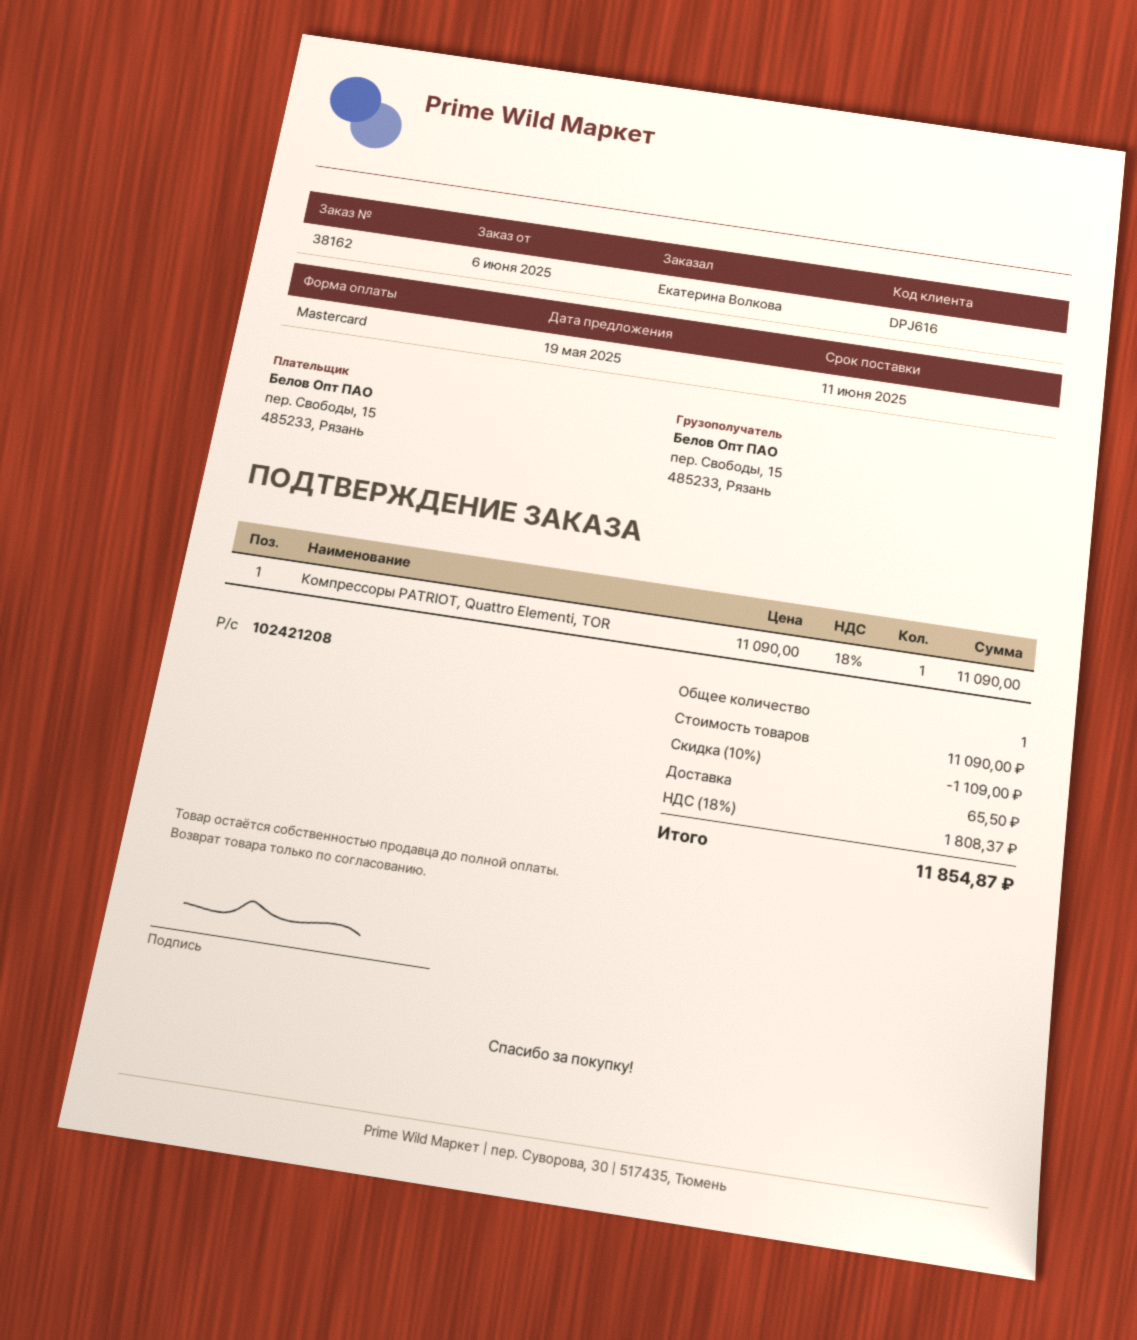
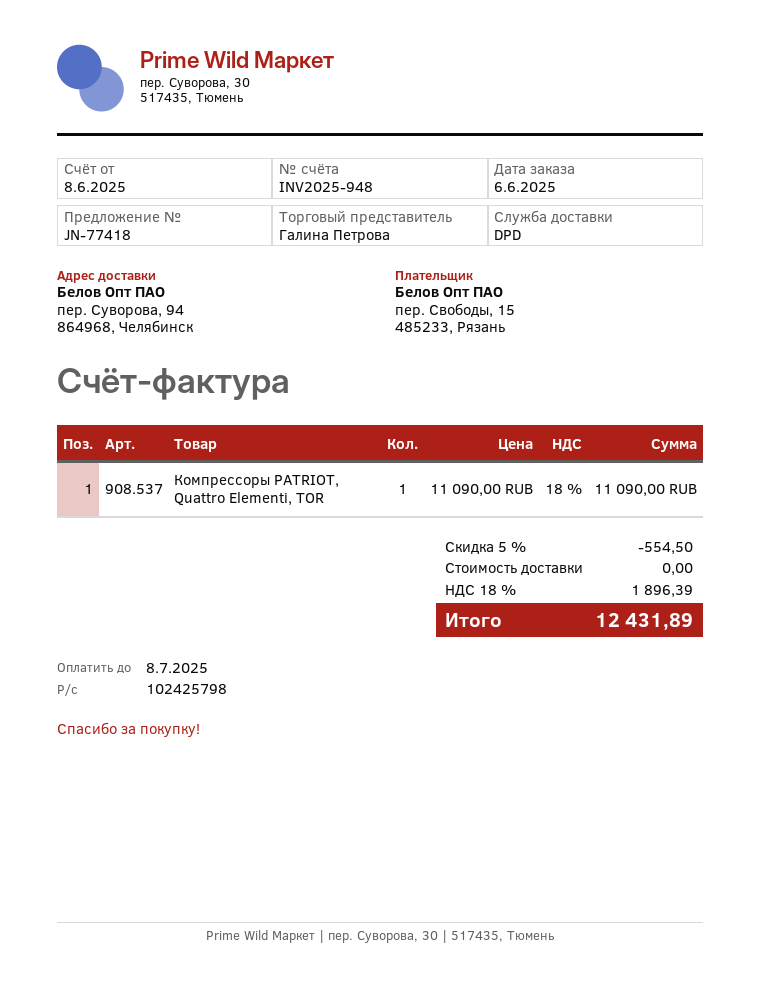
bank account: 102421208 -> 102425798
ship to: пер. Свободы, 15, 485233, Рязань -> пер. Суворова, 94, 864968, Челябинск
discount: 10% = 1109.00 -> 5% = 554.50
shipping: 65.50 -> 0.00
tax: 18% = 1808.37 -> 18% = 1896.39
total: 11854.87 -> 12431.89

